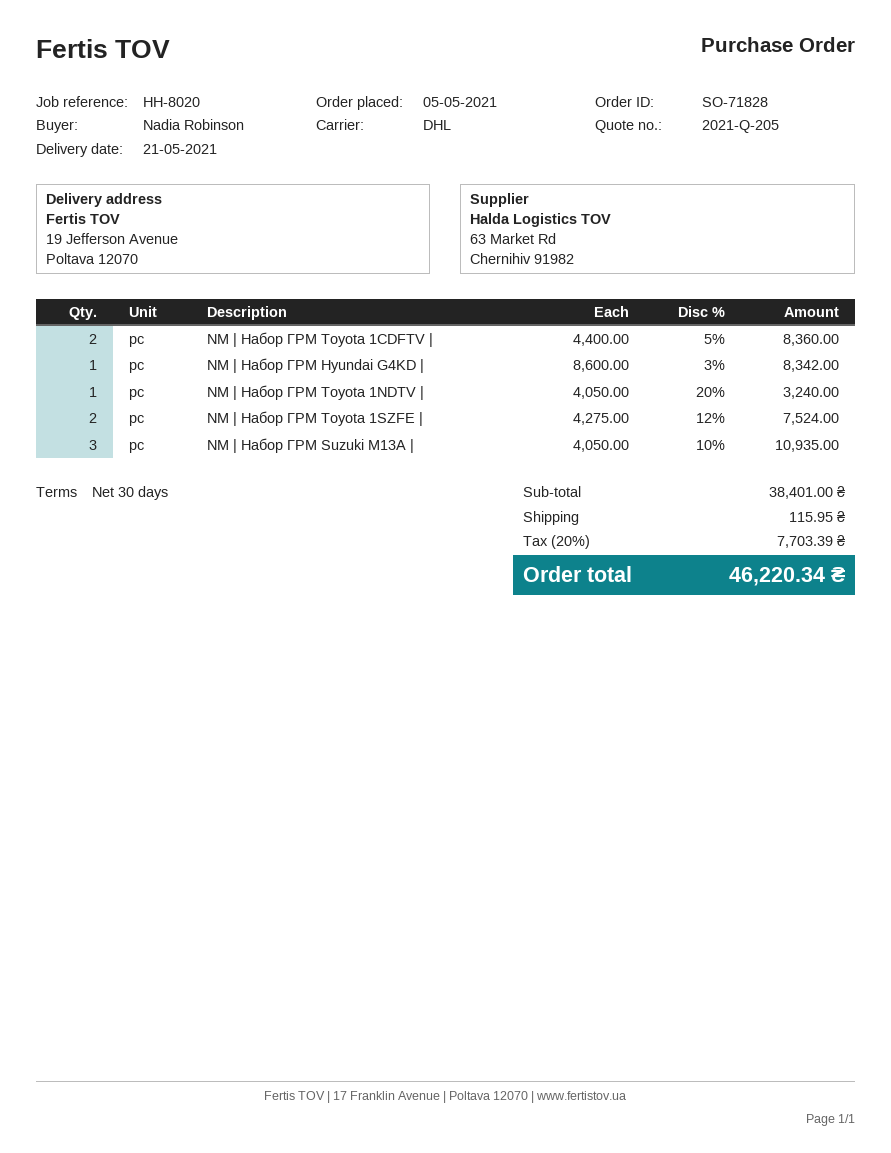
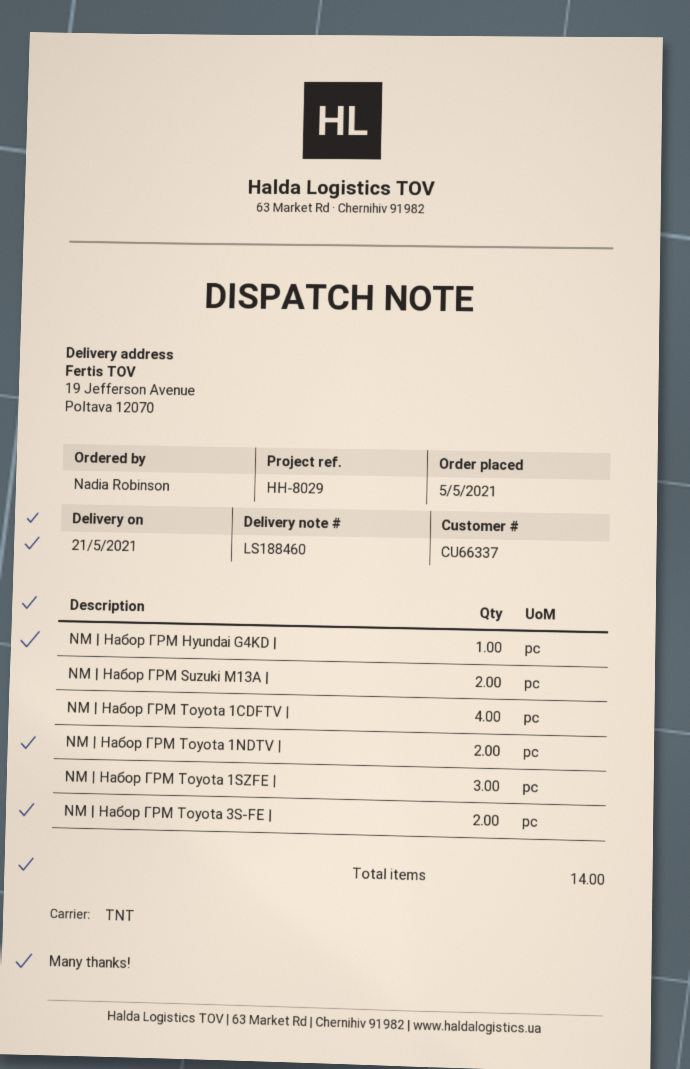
reference: HH-8020 -> HH-8029
shipping method: DHL -> TNT
NM | Набор ГРМ Toyota 1CDFTV |: 2 -> 4
NM | Набор ГРМ Toyota 1NDTV |: 1 -> 2
NM | Набор ГРМ Toyota 1SZFE |: 2 -> 3
NM | Набор ГРМ Suzuki M13A |: 3 -> 2
NM | Набор ГРМ Toyota 3S-FE |: none -> 2

